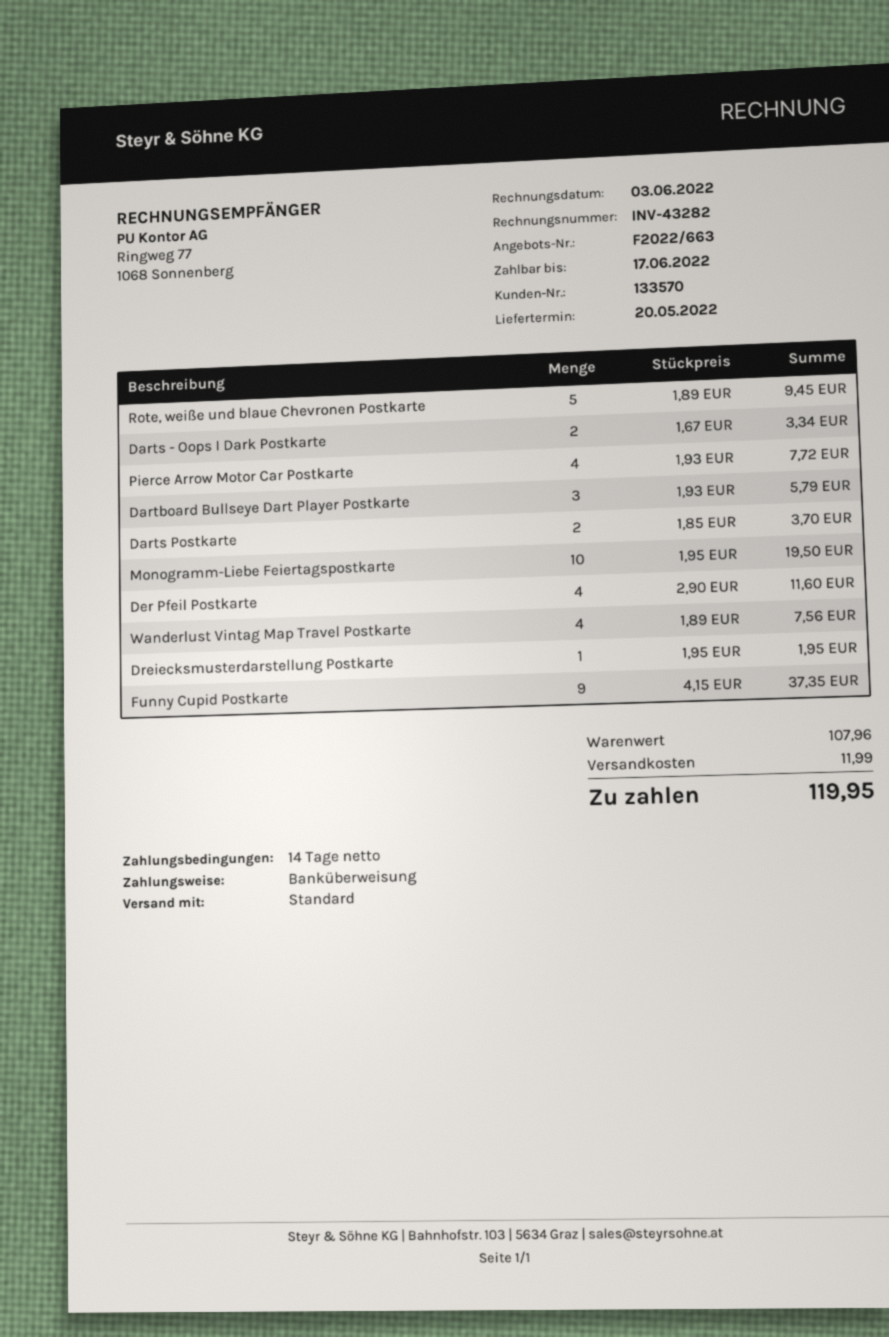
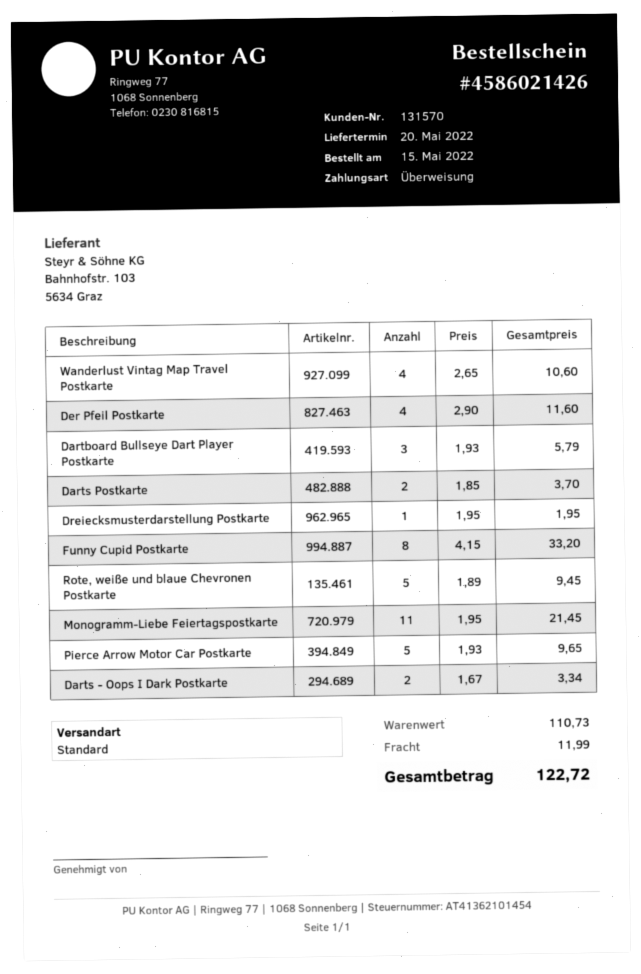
customer number: 133570 -> 131570
Pierce Arrow Motor Car Postkarte: 4 x 1.93 = 7.72 -> 5 x 1.93 = 9.65
Monogramm-Liebe Feiertagspostkarte: 10 x 1.95 = 19.50 -> 11 x 1.95 = 21.45
Wanderlust Vintag Map Travel Postkarte: 4 x 1.89 = 7.56 -> 4 x 2.65 = 10.60
Funny Cupid Postkarte: 9 x 4.15 = 37.35 -> 8 x 4.15 = 33.20
subtotal: 107.96 -> 110.73
total: 119.95 -> 122.72

